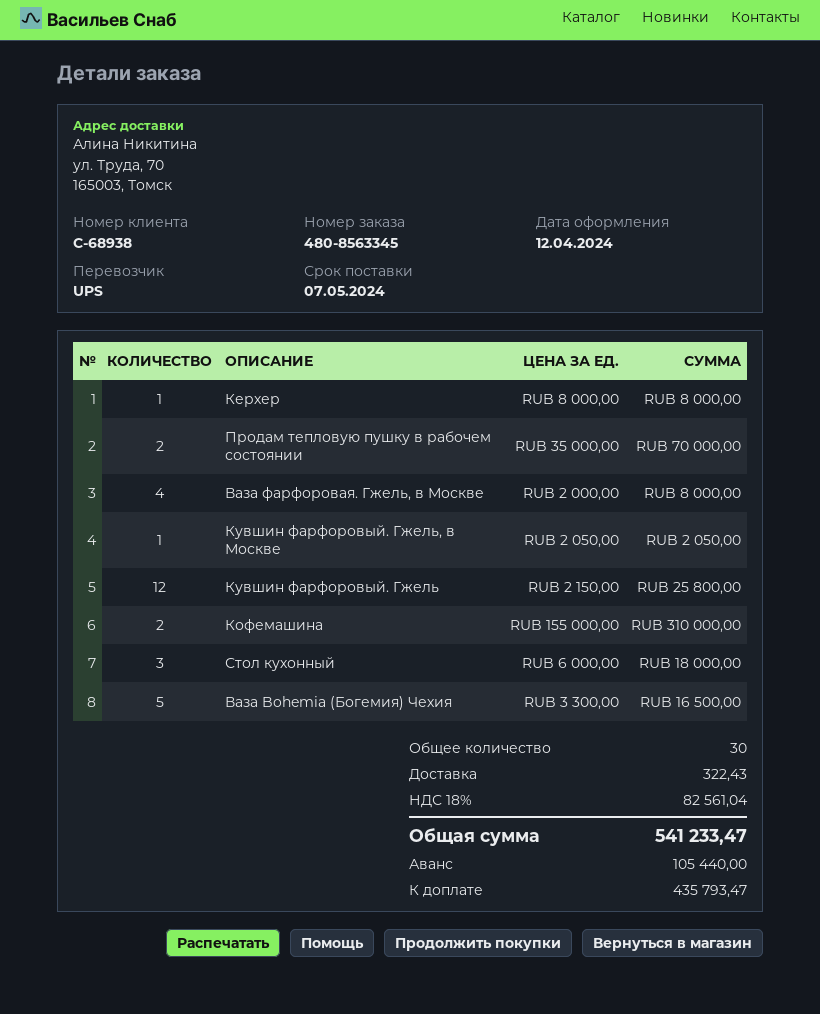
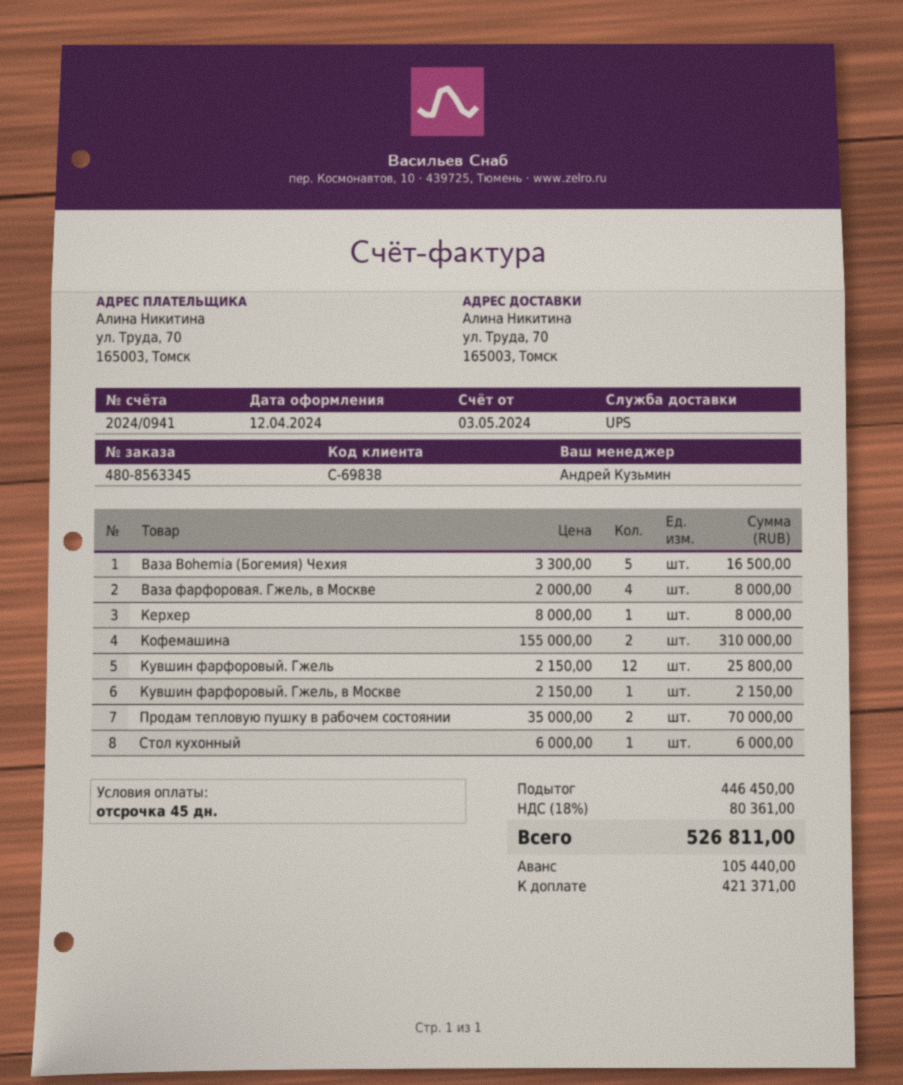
customer number: C-68938 -> C-69838
Кувшин фарфоровый. Гжель, в Москве: 1 x 2050.00 = 2050.00 -> 1 x 2150.00 = 2150.00
Стол кухонный: 3 x 6000.00 = 18000.00 -> 1 x 6000.00 = 6000.00
shipping: 322.43 -> none
tax: 18% = 82561.04 -> 18% = 80361.00
total: 541233.47 -> 526811.00
balance: 435793.47 -> 421371.00

